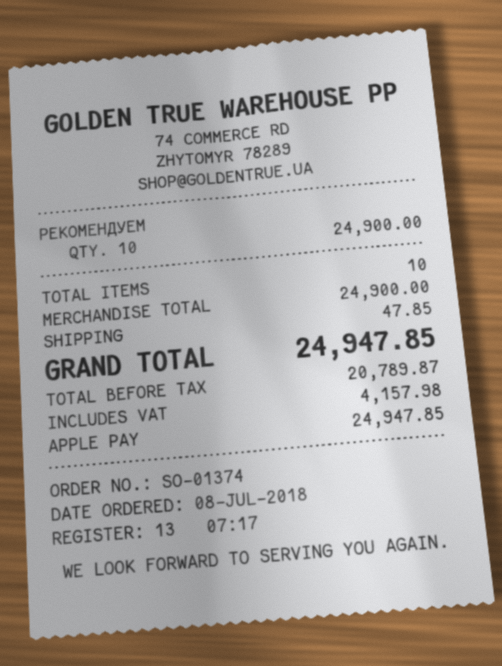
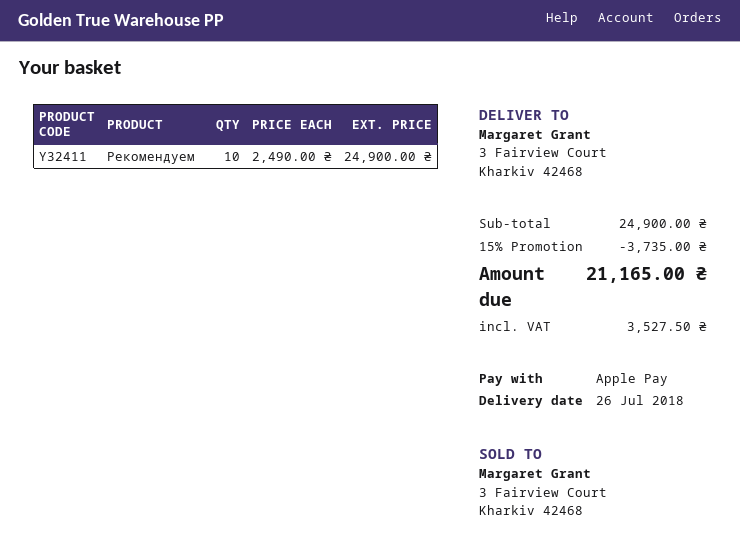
discount: none -> 15% = 3735.00
shipping: 47.85 -> none
tax: 4157.98 -> 3527.50
total: 24947.85 -> 21165.00

